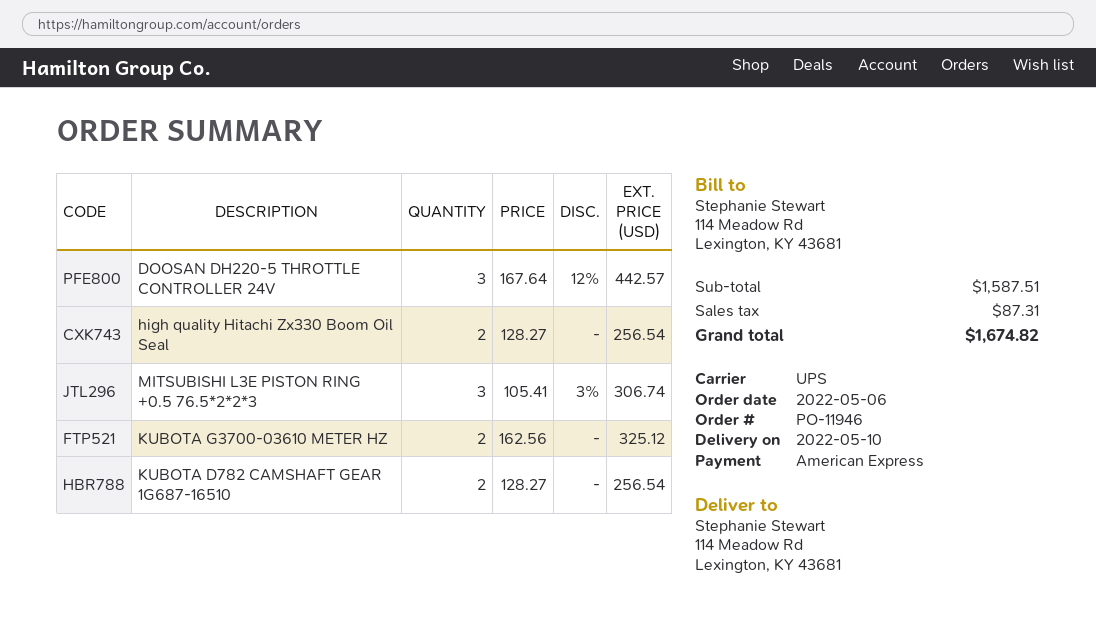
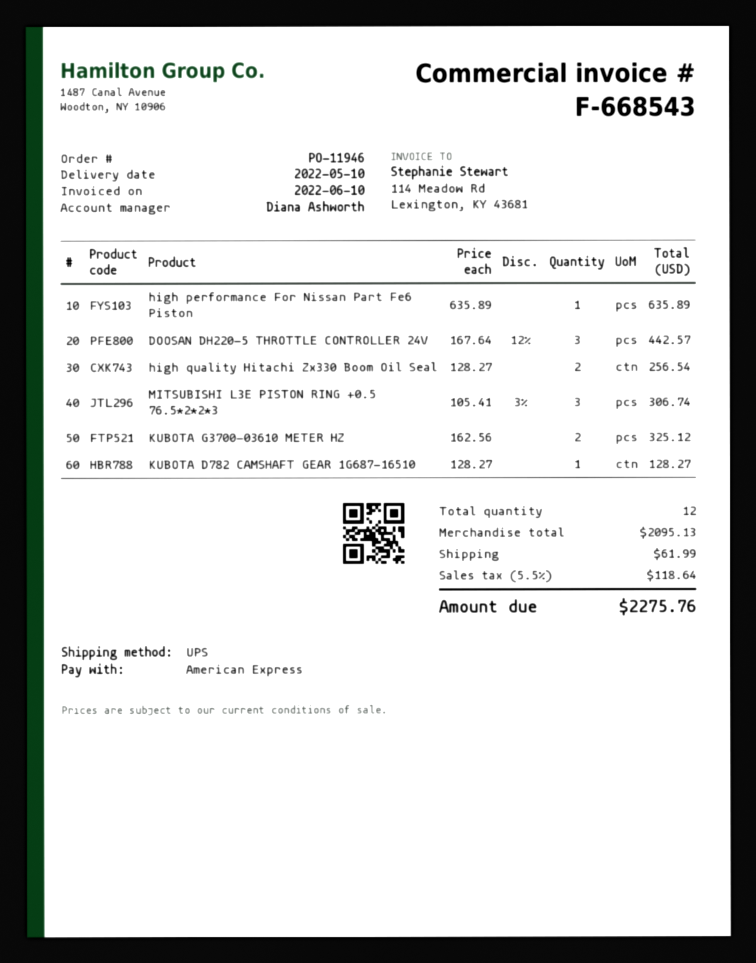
KUBOTA D782 CAMSHAFT GEAR 1G687-16510: 2 x 128.27 = 256.54 -> 1 x 128.27 = 128.27
high performance For Nissan Part Fe6 Piston: none -> 1 x 635.89 = 635.89
subtotal: 1587.51 -> 2095.13
shipping: none -> 61.99
tax: 87.31 -> 118.64
total: 1674.82 -> 2275.76

